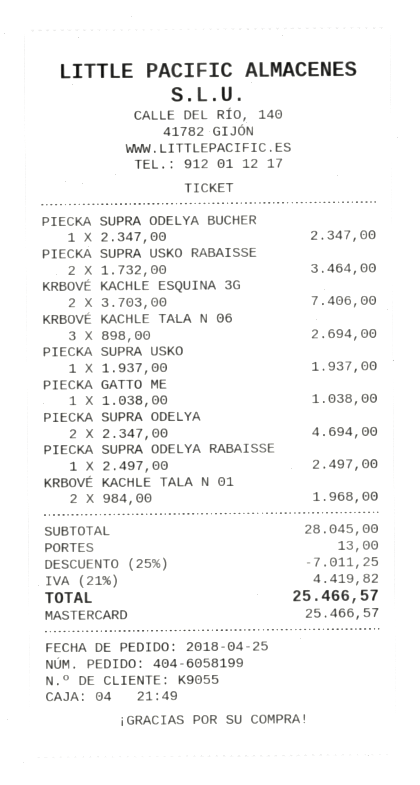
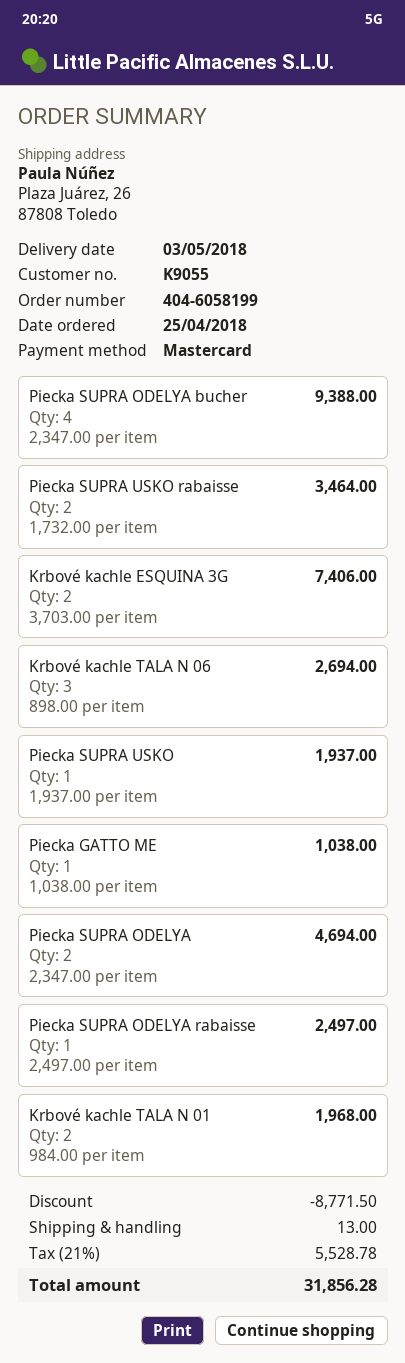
PIECKA SUPRA ODELYA BUCHER: 1 x 2347.00 = 2347.00 -> 4 x 2347.00 = 9388.00
discount: 7011.25 -> 8771.50
tax: 21% = 4419.82 -> 21% = 5528.78
total: 25466.57 -> 31856.28

